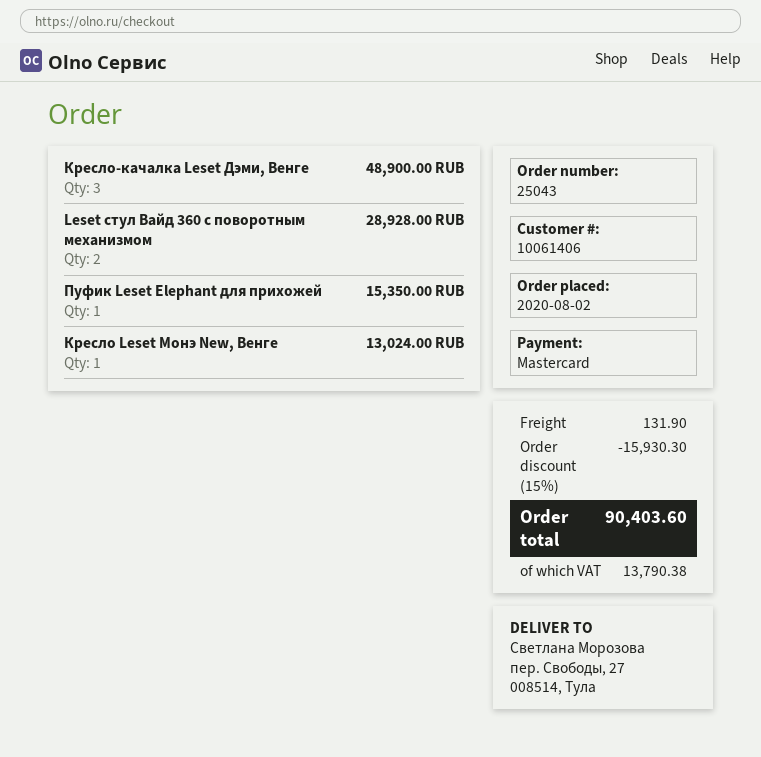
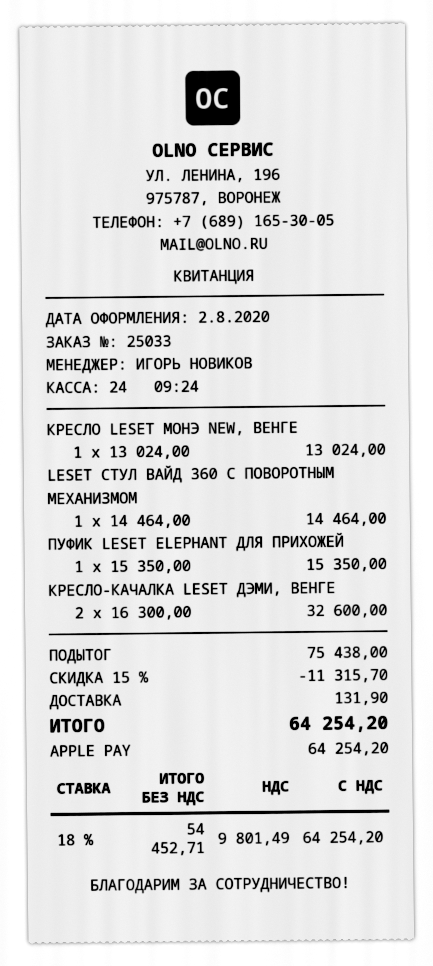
order number: 25043 -> 25033
payment method: Mastercard -> Apple Pay
Кресло-качалка Leset Дэми, Венге: 3 for 48900.00 -> 2 for 32600.00
Leset стул Вайд 360 с поворотным механизмом: 2 for 28928.00 -> 1 for 14464.00
discount: 15% = 15930.30 -> 15% = 11315.70
tax: 13790.38 -> 9801.49
total: 90403.60 -> 64254.20

